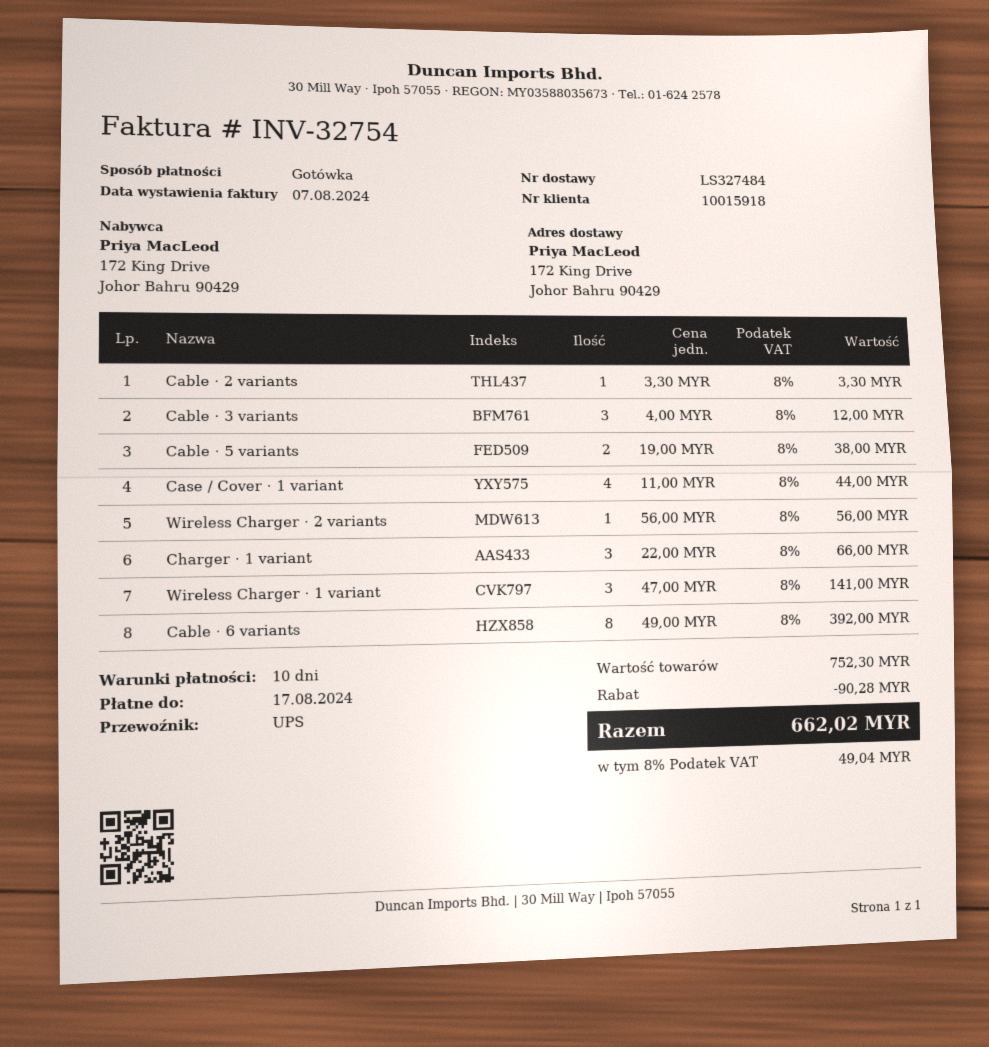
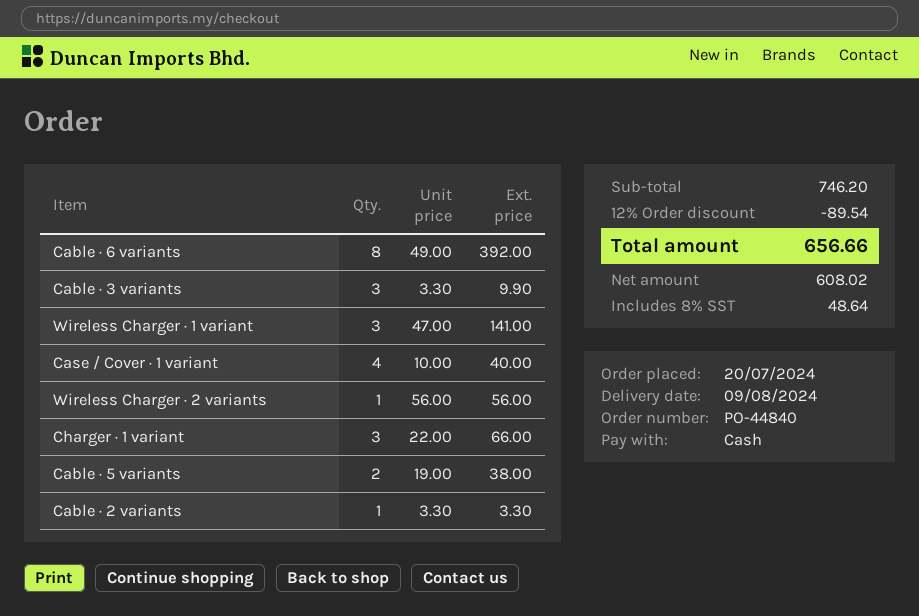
Cable · 3 variants: 3 x 4.00 = 12.00 -> 3 x 3.30 = 9.90
Case / Cover · 1 variant: 4 x 11.00 = 44.00 -> 4 x 10.00 = 40.00
subtotal: 752.30 -> 746.20
discount: 90.28 -> 89.54
tax: 8% = 49.04 -> 8% = 48.64
total: 662.02 -> 656.66

